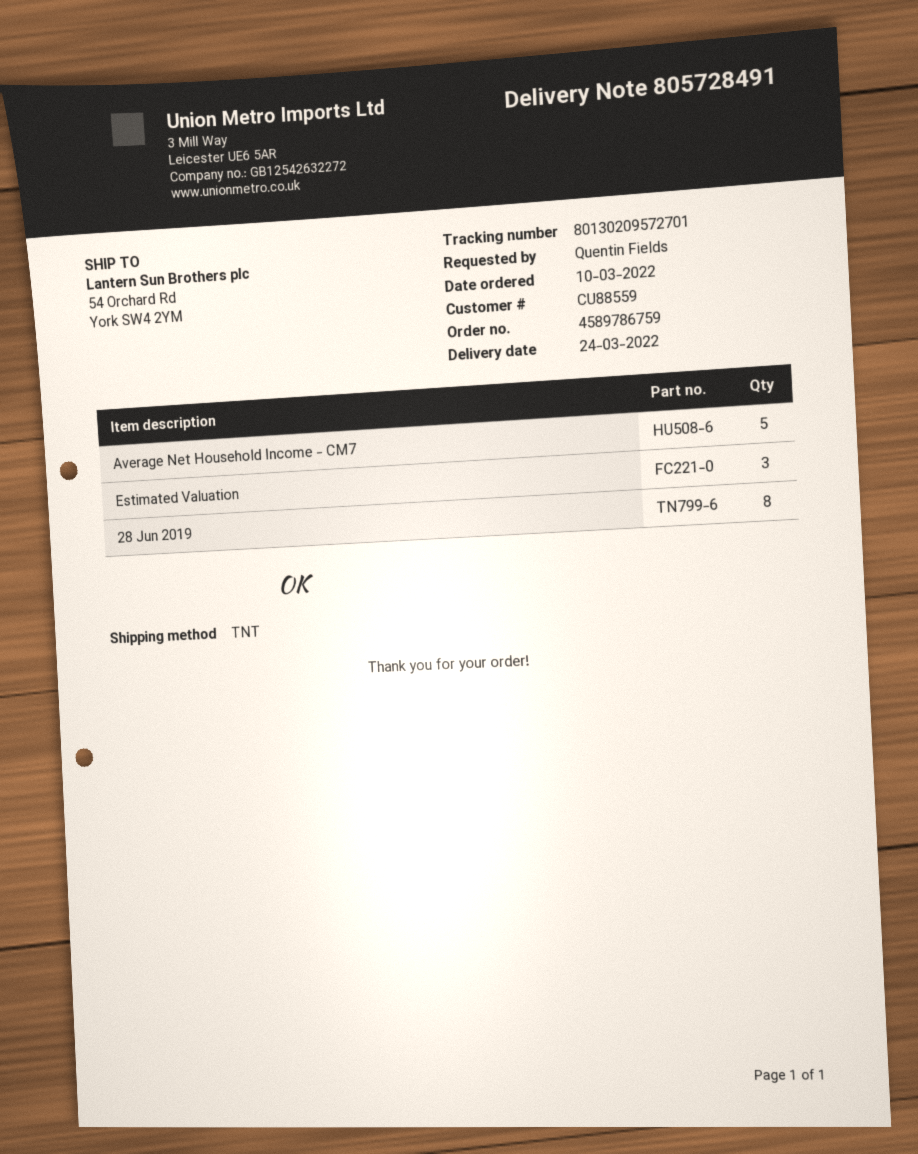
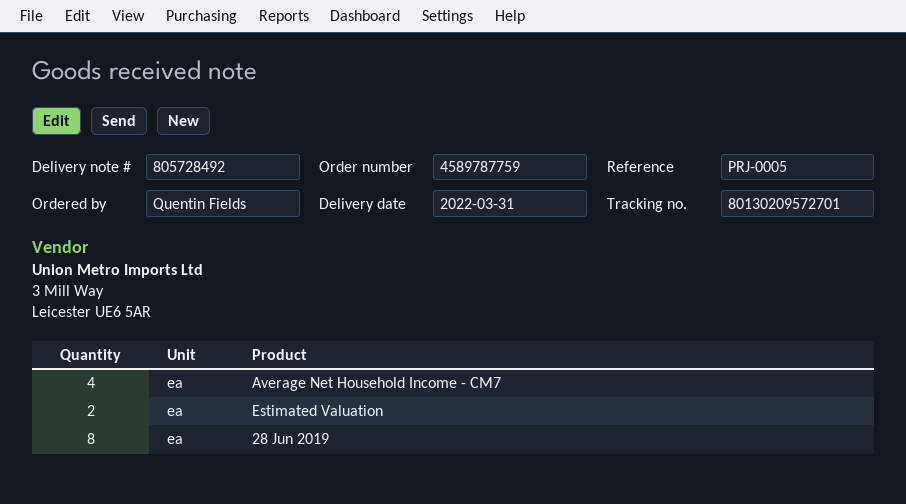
order number: 4589786759 -> 4589787759
delivery note number: 805728491 -> 805728492
delivery date: 2022-03-24 -> 2022-03-31
Average Net Household Income - CM7: 5 -> 4
Estimated Valuation: 3 -> 2

